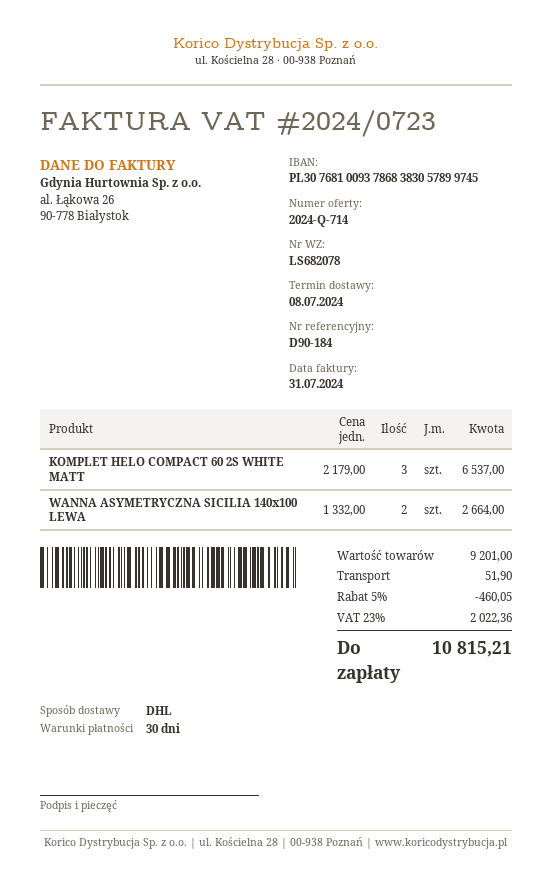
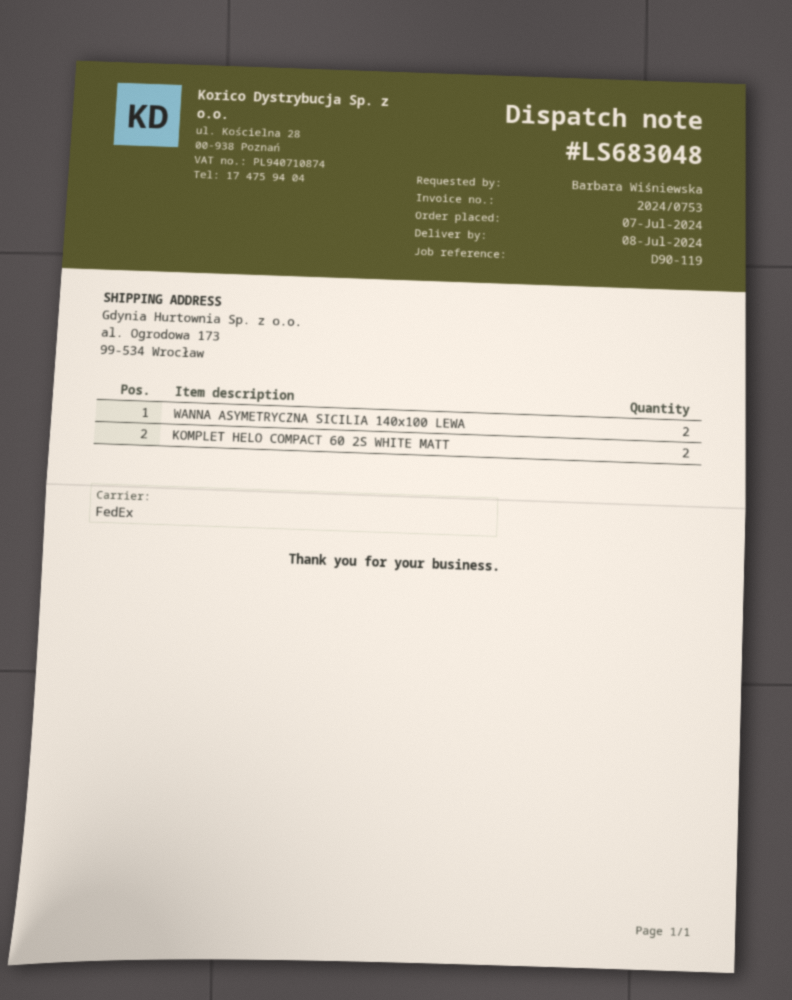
delivery note number: LS682078 -> LS683048
invoice number: 2024/0723 -> 2024/0753
reference: D90-184 -> D90-119
shipping method: DHL -> FedEx
KOMPLET HELO COMPACT 60 2S WHITE MATT: 3 -> 2

